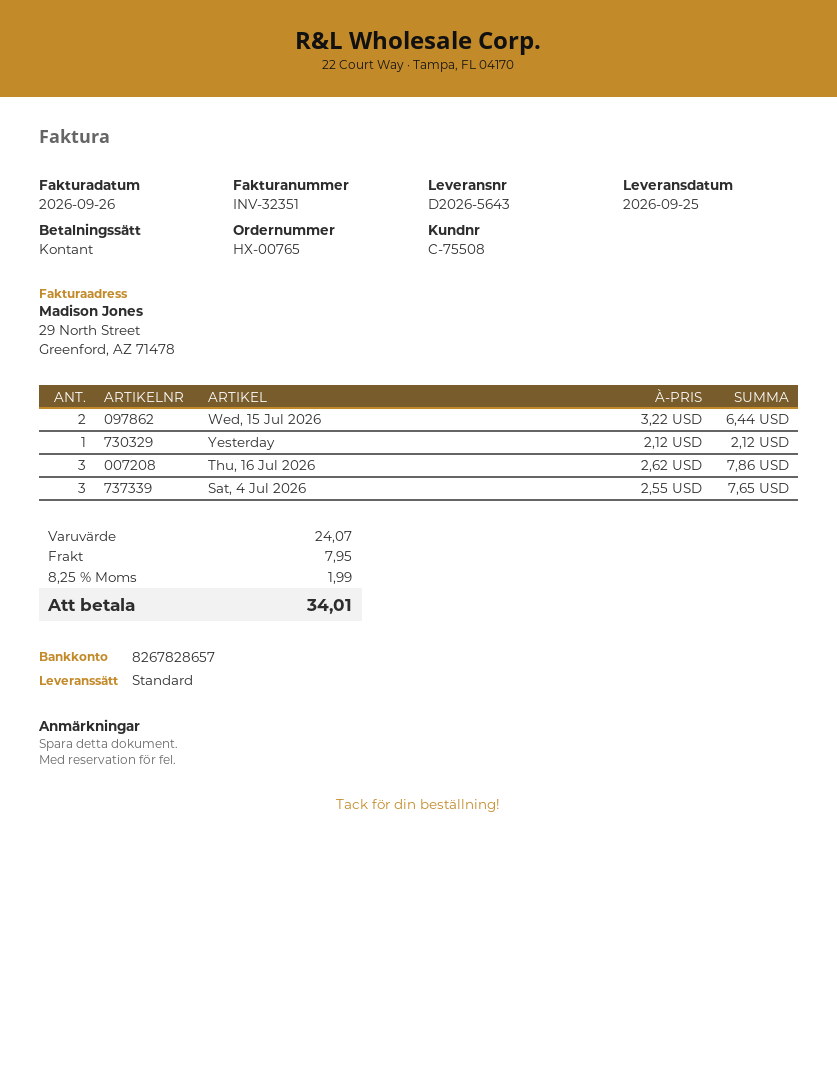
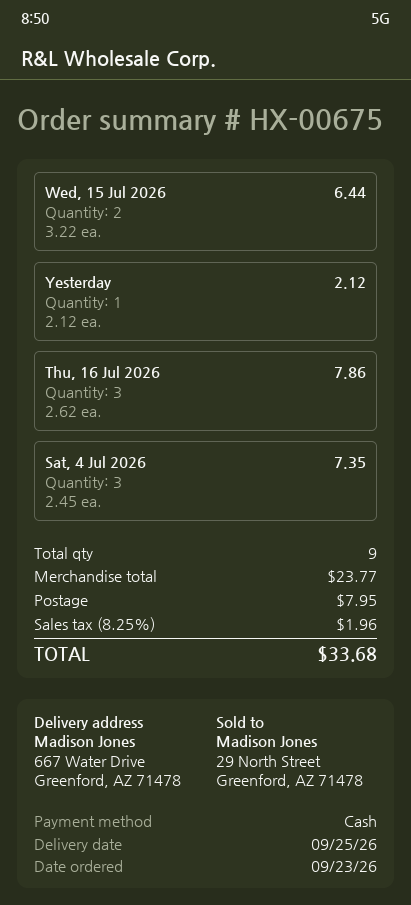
order number: HX-00765 -> HX-00675
Sat, 4 Jul 2026: 3 x 2.55 = 7.65 -> 3 x 2.45 = 7.35
subtotal: 24.07 -> 23.77
tax: 8.25% = 1.99 -> 8.25% = 1.96
total: 34.01 -> 33.68

